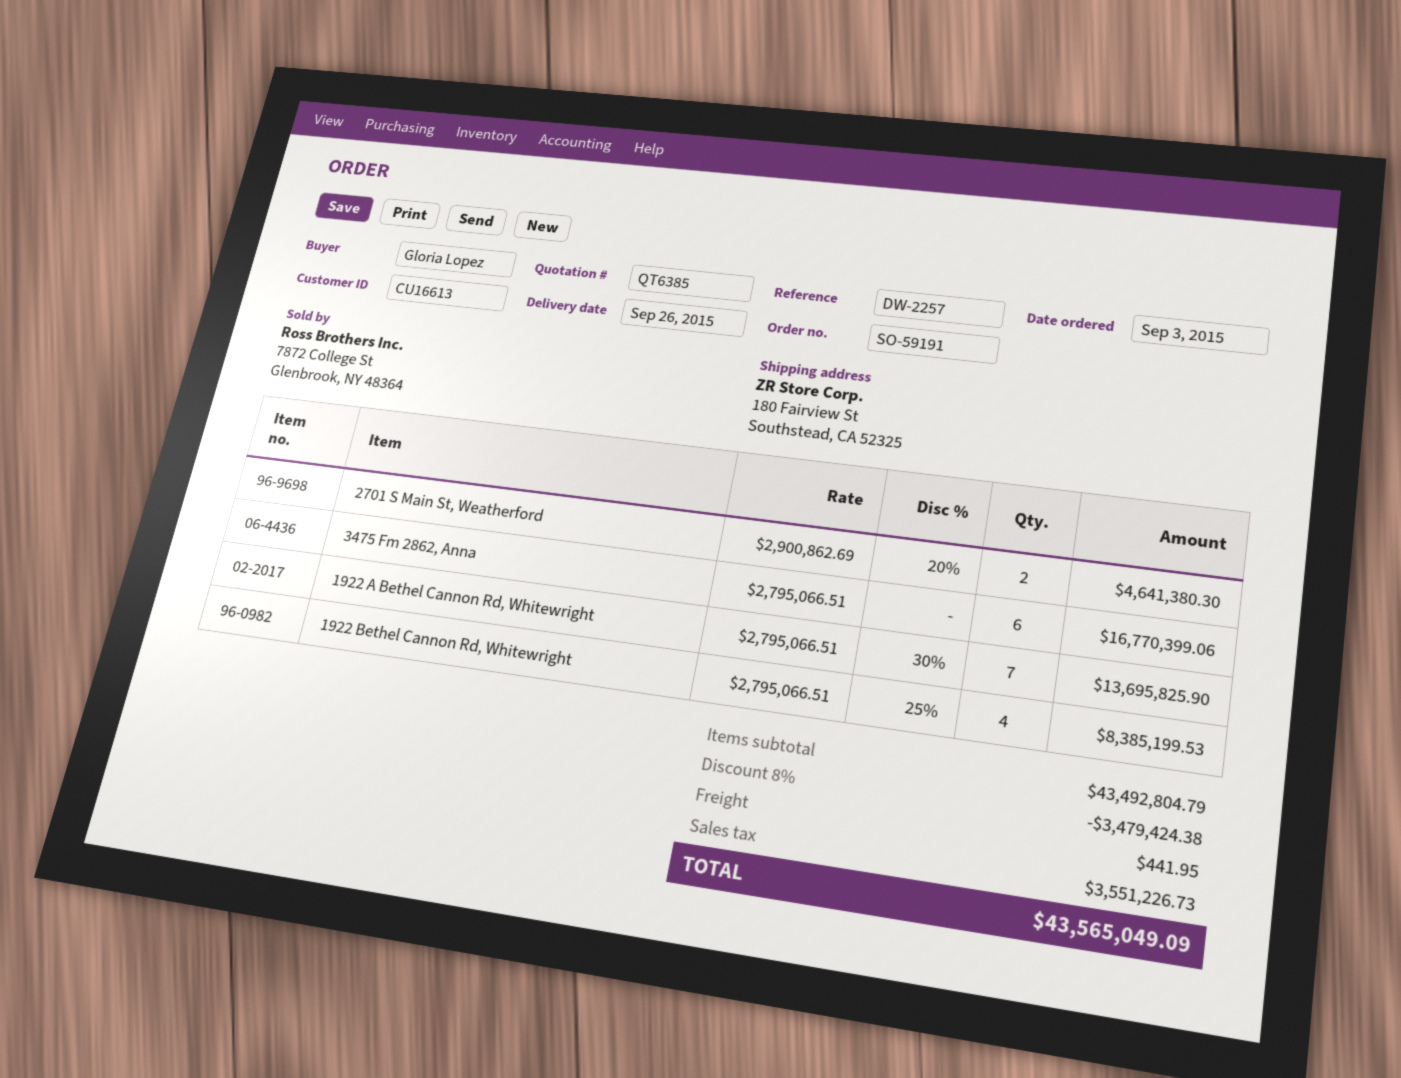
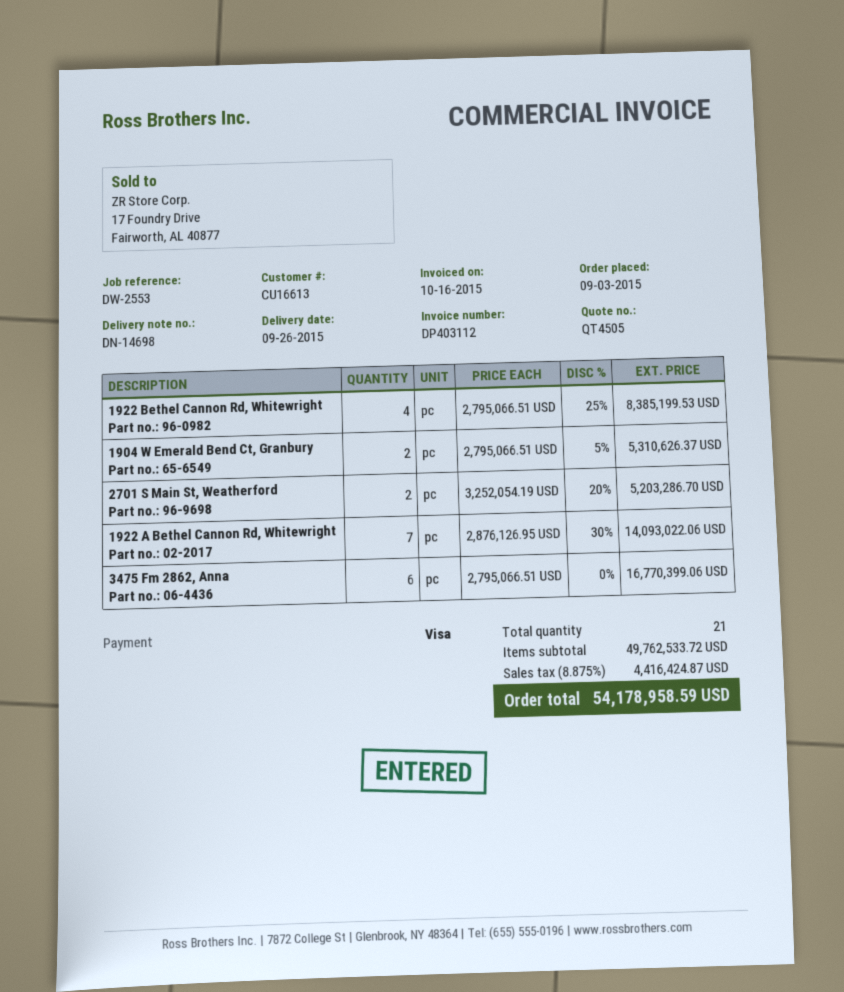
quote number: QT6385 -> QT4505
reference: DW-2257 -> DW-2553
2701 S Main St, Weatherford: 2 x 2900862.69 - 20% = 4641380.30 -> 2 x 3252054.19 - 20% = 5203286.70
1922 A Bethel Cannon Rd, Whitewright: 7 x 2795066.51 - 30% = 13695825.90 -> 7 x 2876126.95 - 30% = 14093022.06
1904 W Emerald Bend Ct, Granbury: none -> 2 x 2795066.51 - 5% = 5310626.37
subtotal: 43492804.79 -> 49762533.72
discount: 8% = 3479424.38 -> none
shipping: 441.95 -> none
tax: 3551226.73 -> 4416424.87
total: 43565049.09 -> 54178958.59

